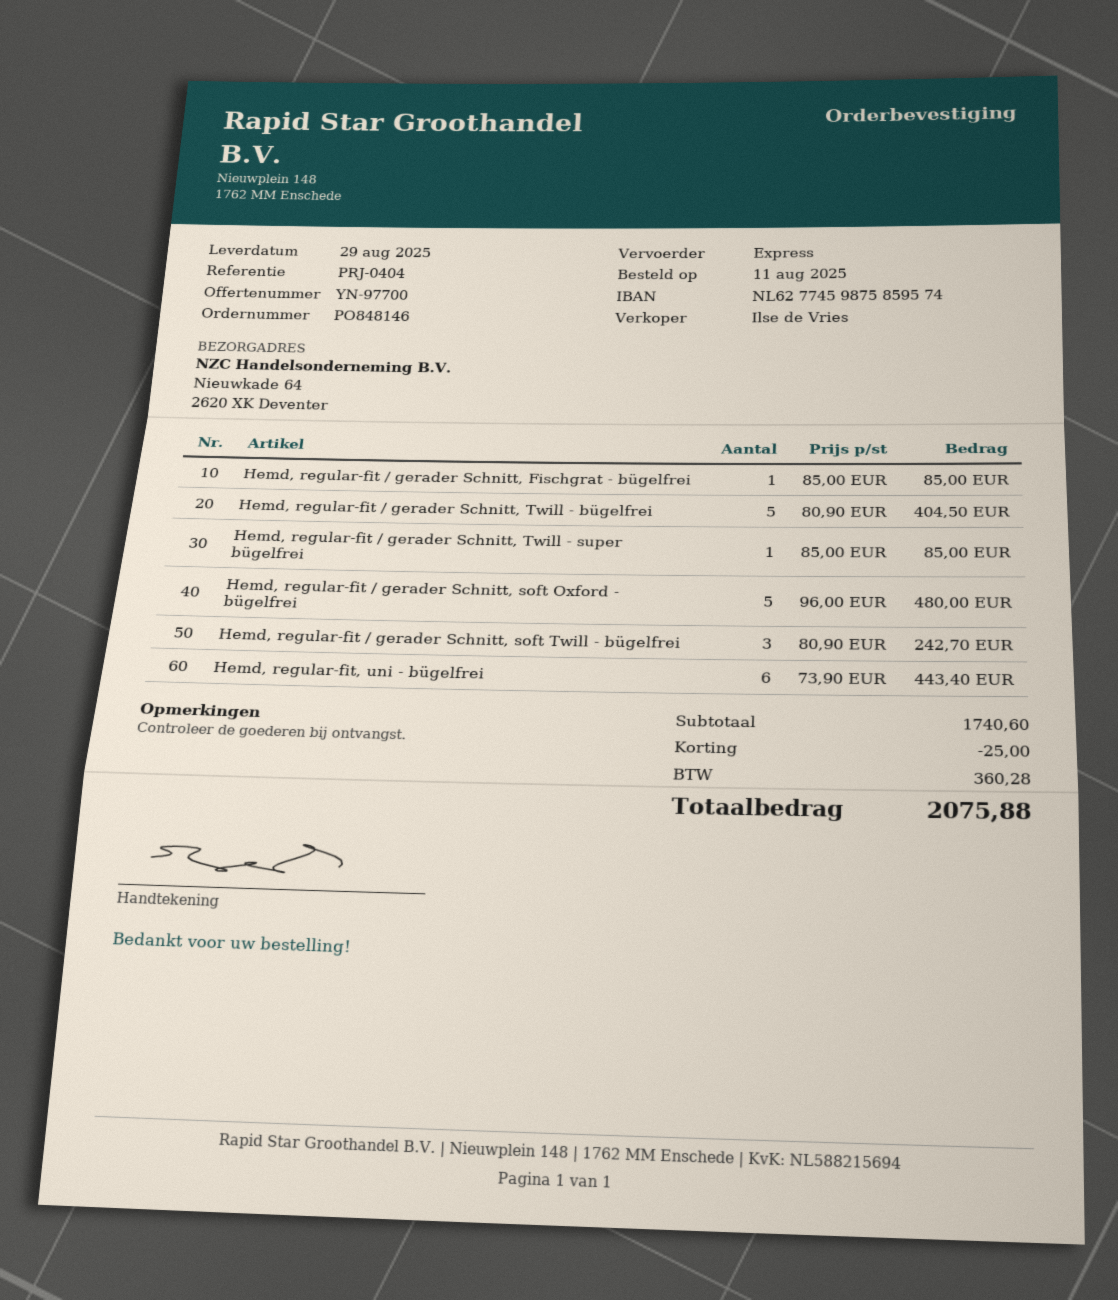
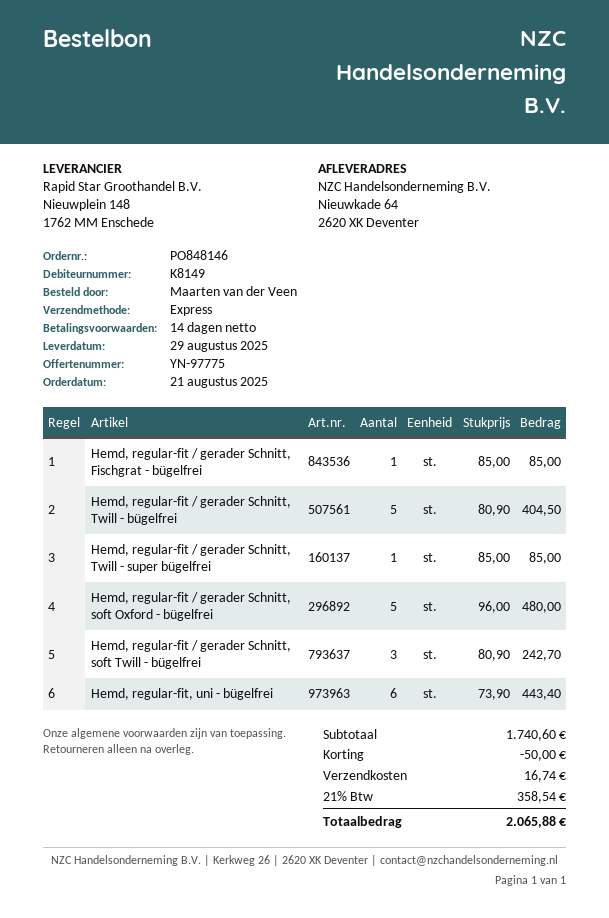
quote number: YN-97700 -> YN-97775
order date: 2025-08-11 -> 2025-08-21
discount: 25.00 -> 50.00
shipping: none -> 16.74
tax: 360.28 -> 358.54
total: 2075.88 -> 2065.88

